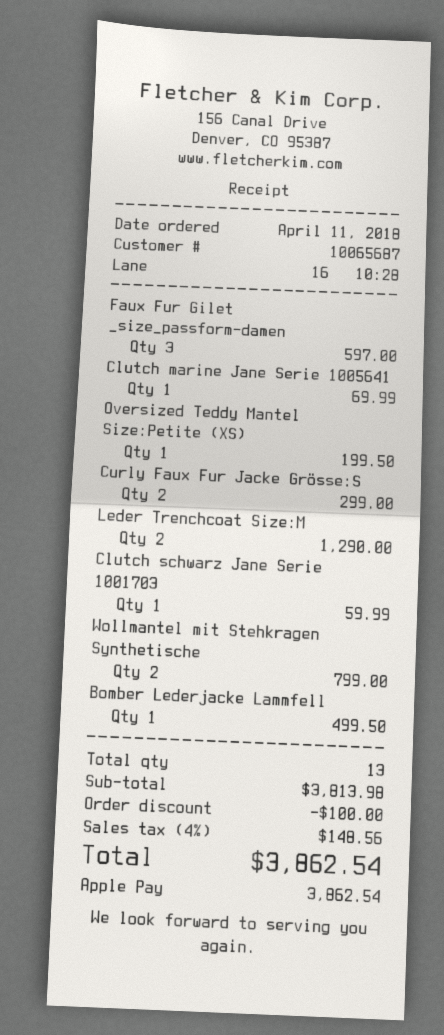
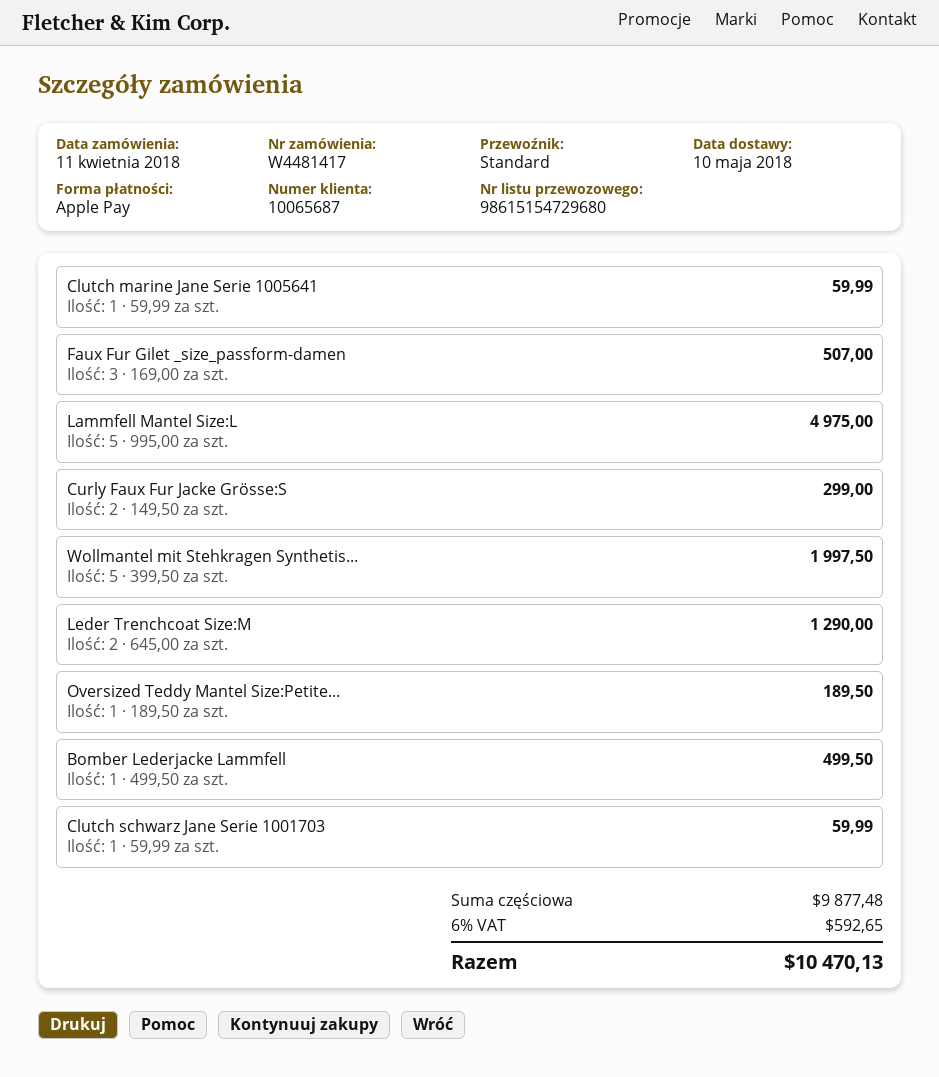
Faux Fur Gilet _size_passform-damen: 3 for 597.00 -> 3 for 507.00
Clutch marine Jane Serie 1005641: 1 for 69.99 -> 1 for 59.99
Oversized Teddy Mantel Size:Petite (XS): 1 for 199.50 -> 1 for 189.50
Wollmantel mit Stehkragen Synthetische: 2 for 799.00 -> 5 for 1997.50
Lammfell Mantel Size:L: none -> 5 for 4975.00
subtotal: 3813.98 -> 9877.48
discount: 100.00 -> none
tax: 4% = 148.56 -> 6% = 592.65
total: 3862.54 -> 10470.13

